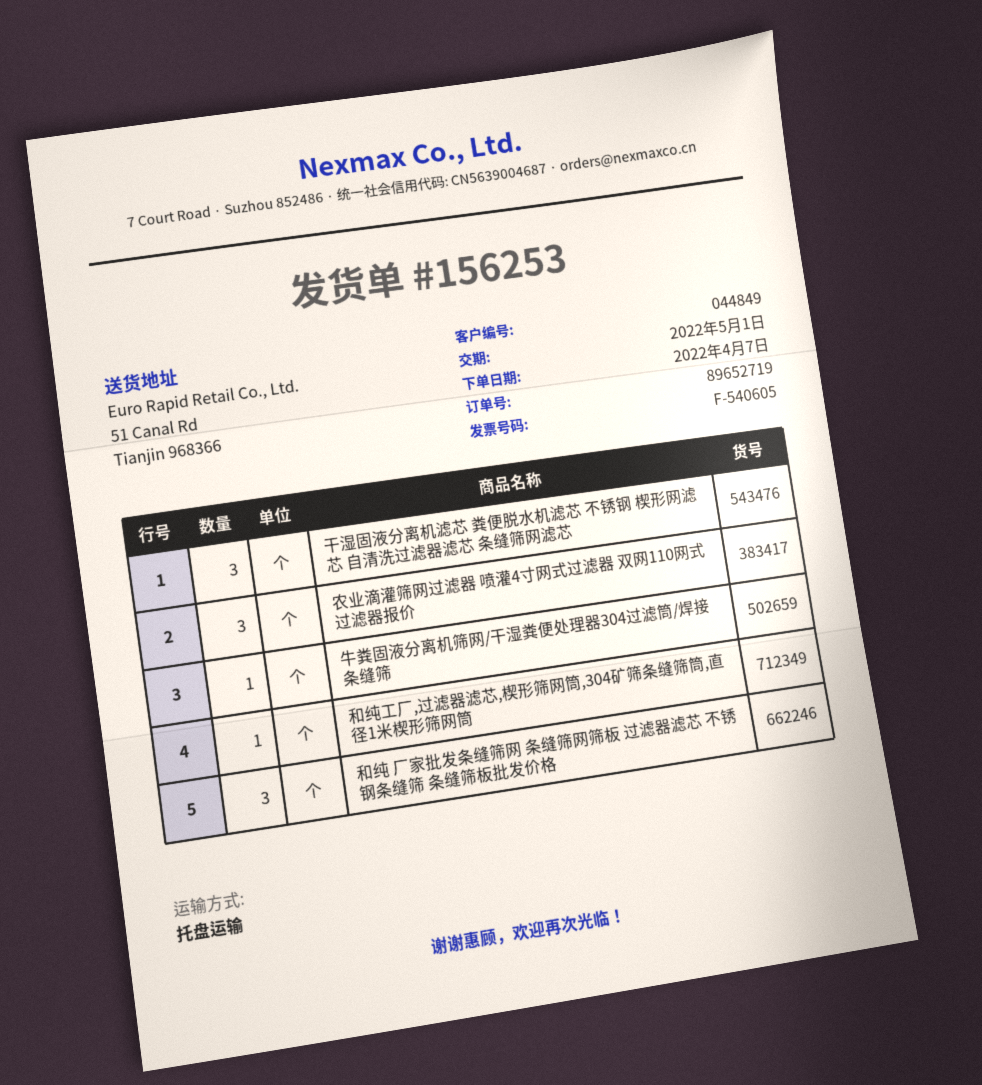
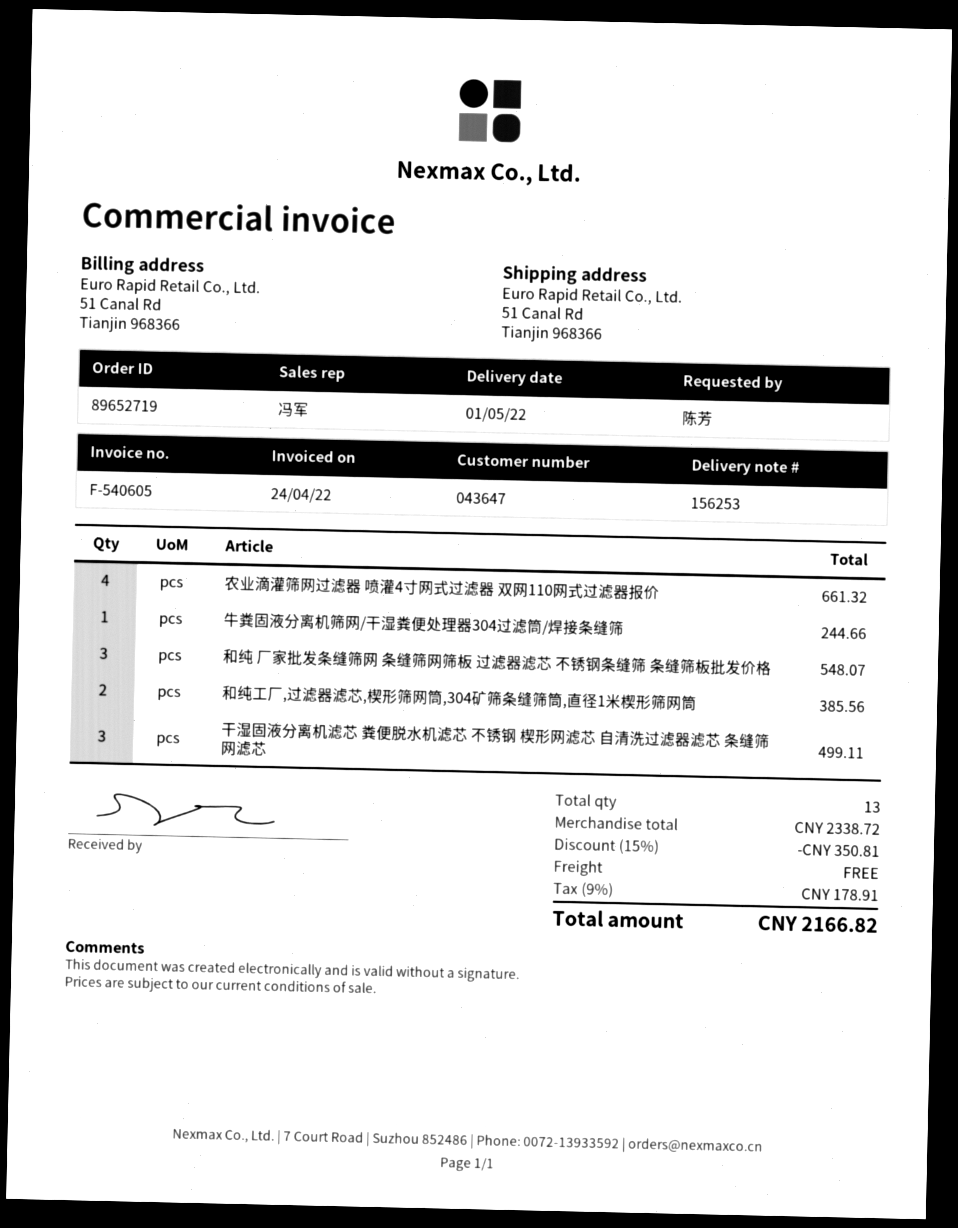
customer number: 044849 -> 043647
农业滴灌筛网过滤器 喷灌4寸网式过滤器 双网110网式过滤器报价: 3 -> 4
和纯工厂,过滤器滤芯,楔形筛网筒,304矿筛条缝筛筒,直径1米楔形筛网筒: 1 -> 2

